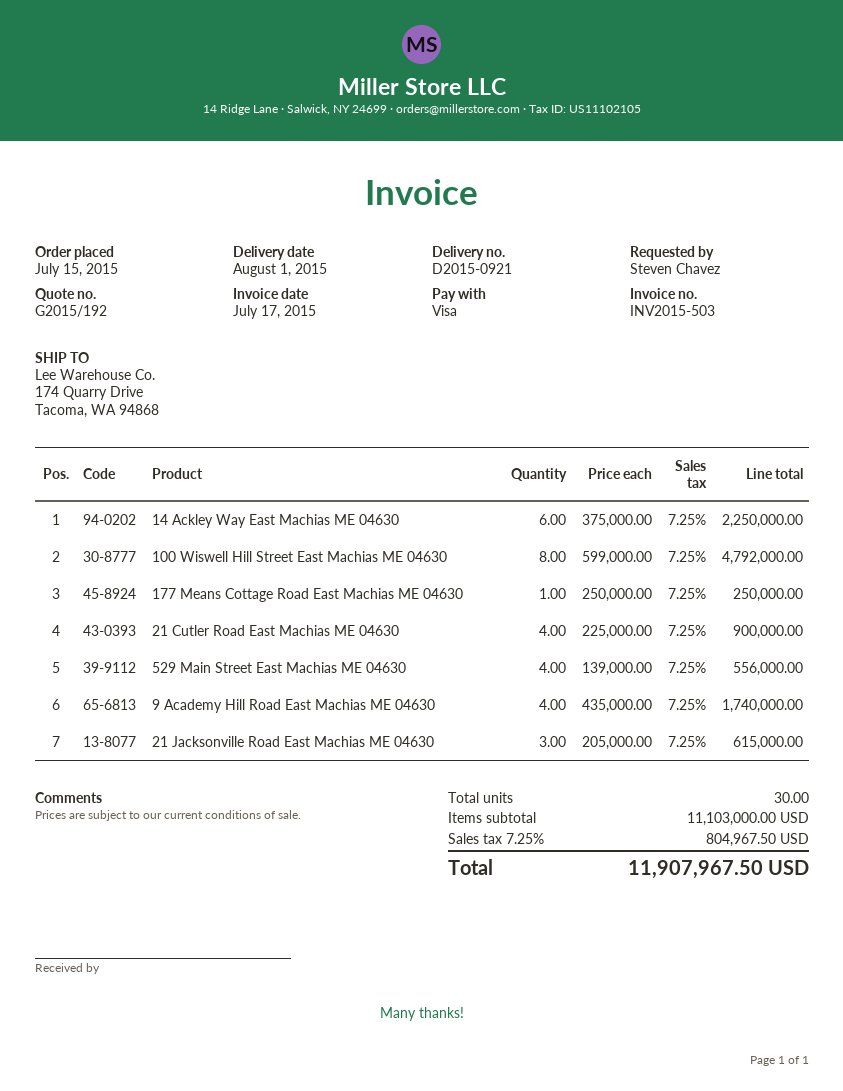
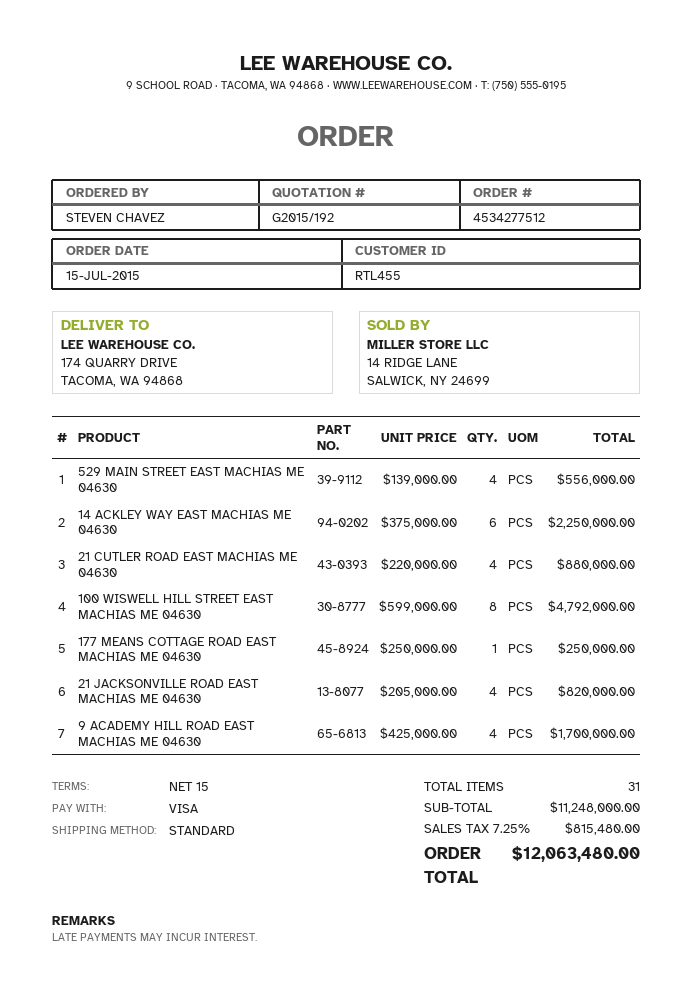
21 Cutler Road East Machias ME 04630: 4 x 225000.00 = 900000.00 -> 4 x 220000.00 = 880000.00
9 Academy Hill Road East Machias ME 04630: 4 x 435000.00 = 1740000.00 -> 4 x 425000.00 = 1700000.00
21 Jacksonville Road East Machias ME 04630: 3 x 205000.00 = 615000.00 -> 4 x 205000.00 = 820000.00
total quantity: 30 -> 31
subtotal: 11103000.00 -> 11248000.00
tax: 7.25% = 804967.50 -> 7.25% = 815480.00
total: 11907967.50 -> 12063480.00

